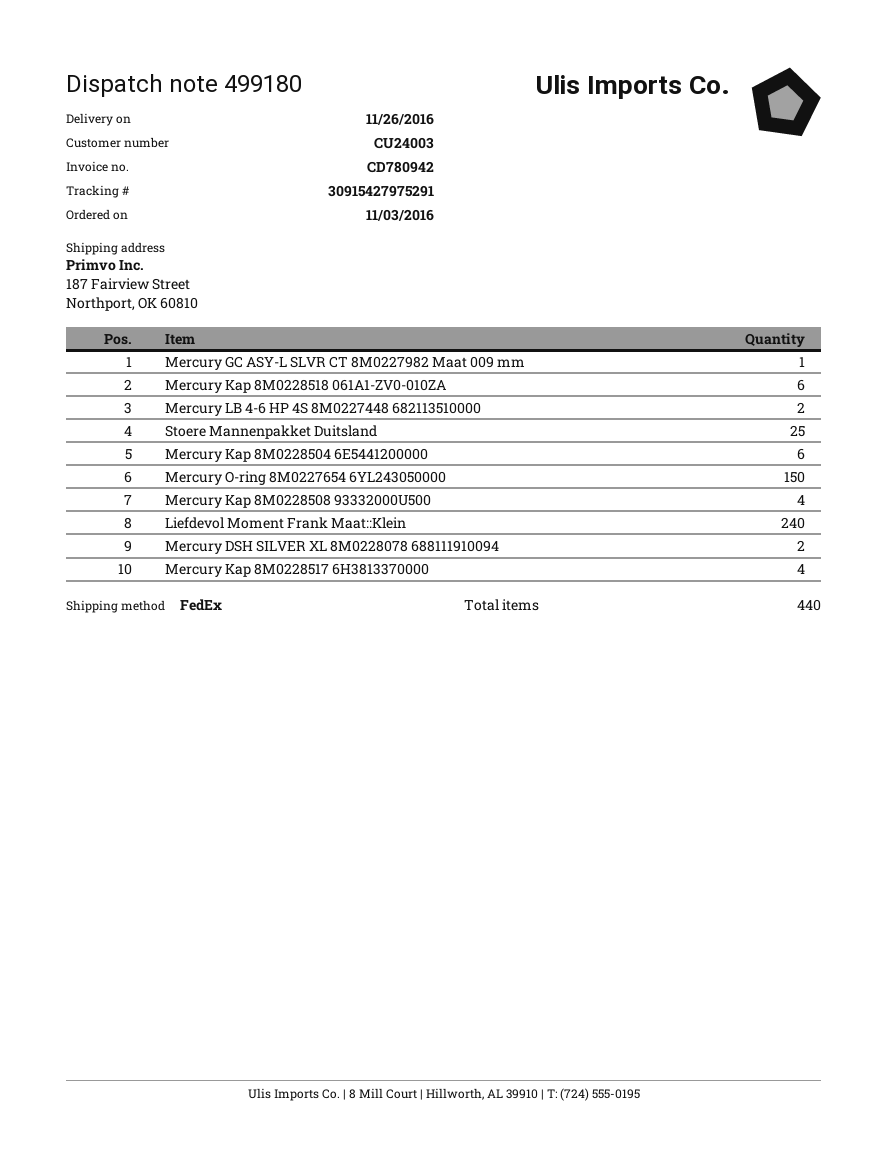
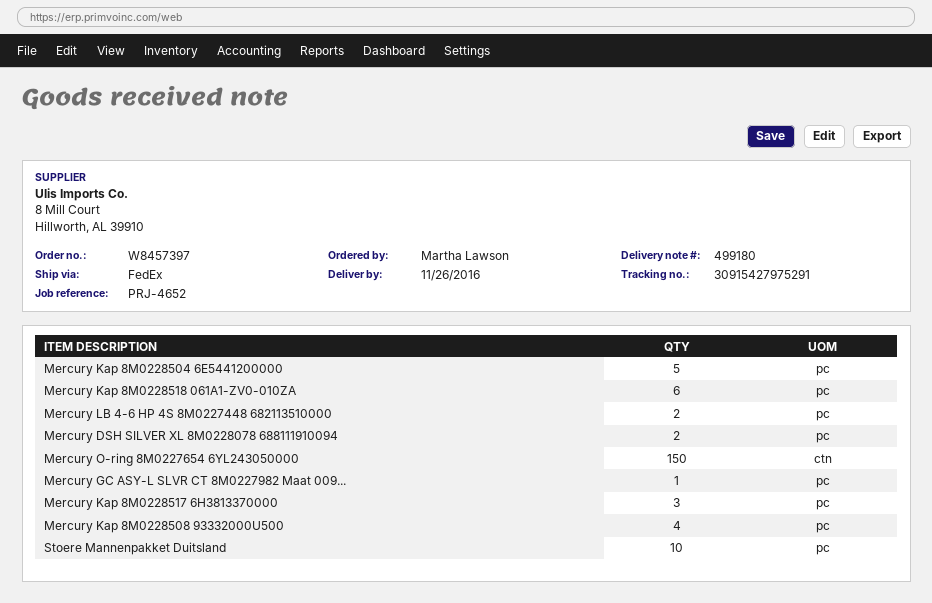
Stoere Mannenpakket Duitsland: 25 -> 10
Mercury Kap 8M0228504 6E5441200000: 6 -> 5
Liefdevol Moment Frank Maat::Klein: 240 -> none
Mercury Kap 8M0228517 6H3813370000: 4 -> 3

